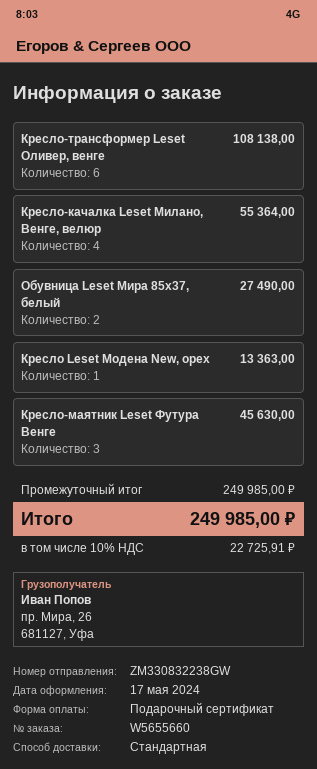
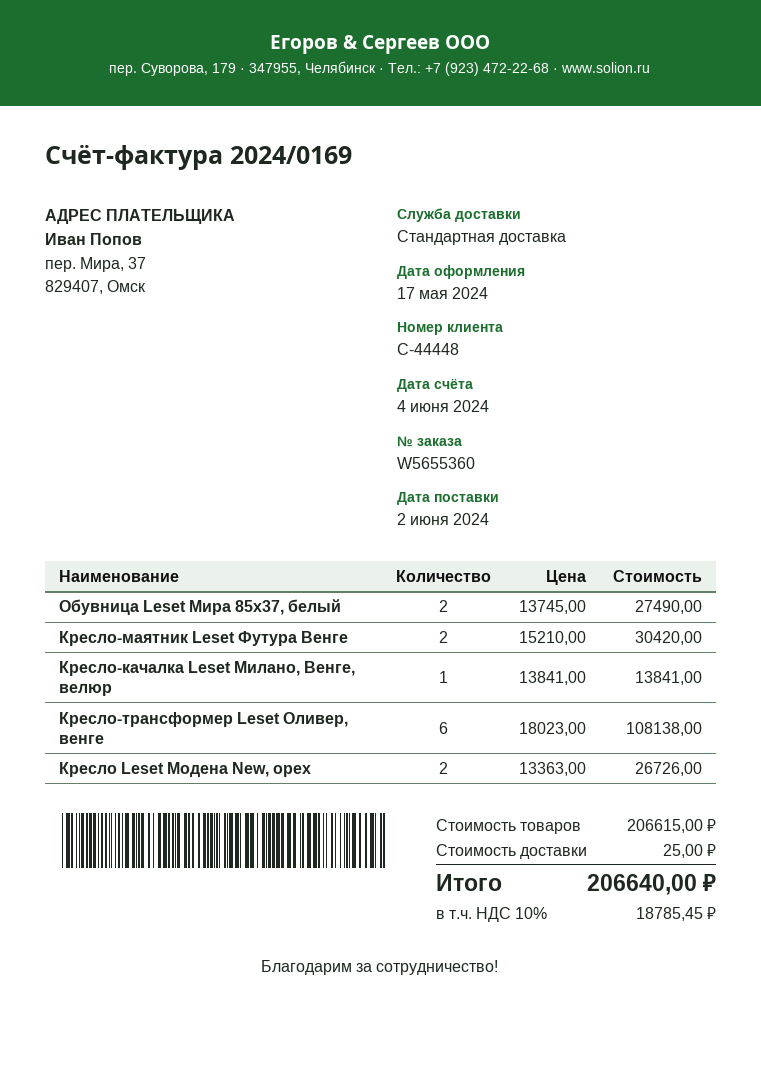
order number: W5655660 -> W5655360
Кресло-качалка Leset Милано, Венге, велюр: 4 for 55364.00 -> 1 for 13841.00
Кресло Leset Модена New, орех: 1 for 13363.00 -> 2 for 26726.00
Кресло-маятник Leset Футура Венге: 3 for 45630.00 -> 2 for 30420.00
subtotal: 249985.00 -> 206615.00
shipping: none -> 25.00
tax: 10% = 22725.91 -> 10% = 18785.45
total: 249985.00 -> 206640.00

